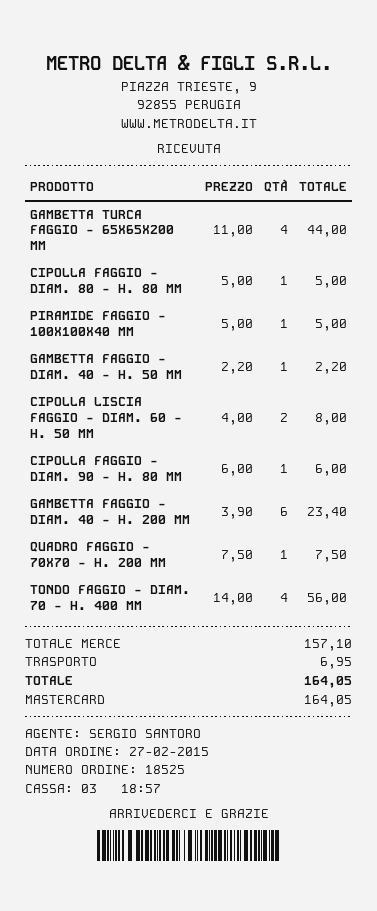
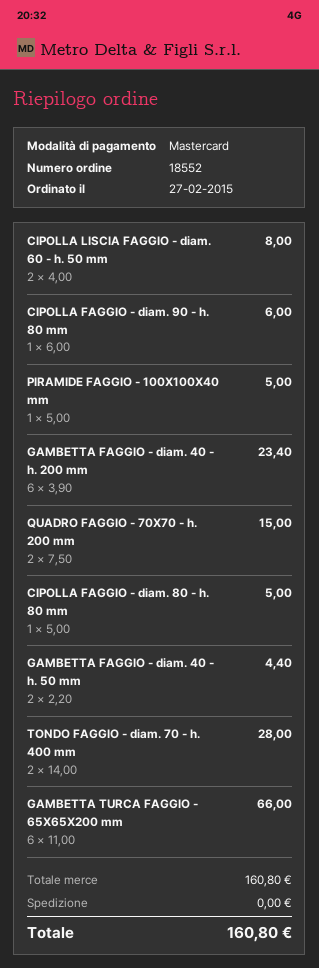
order number: 18525 -> 18552
GAMBETTA TURCA FAGGIO - 65X65X200 MM: 4 x 11.00 = 44.00 -> 6 x 11.00 = 66.00
GAMBETTA FAGGIO - DIAM. 40 - H. 50 MM: 1 x 2.20 = 2.20 -> 2 x 2.20 = 4.40
QUADRO FAGGIO - 70X70 - H. 200 MM: 1 x 7.50 = 7.50 -> 2 x 7.50 = 15.00
TONDO FAGGIO - DIAM. 70 - H. 400 MM: 4 x 14.00 = 56.00 -> 2 x 14.00 = 28.00
subtotal: 157.10 -> 160.80
shipping: 6.95 -> 0.00
total: 164.05 -> 160.80

